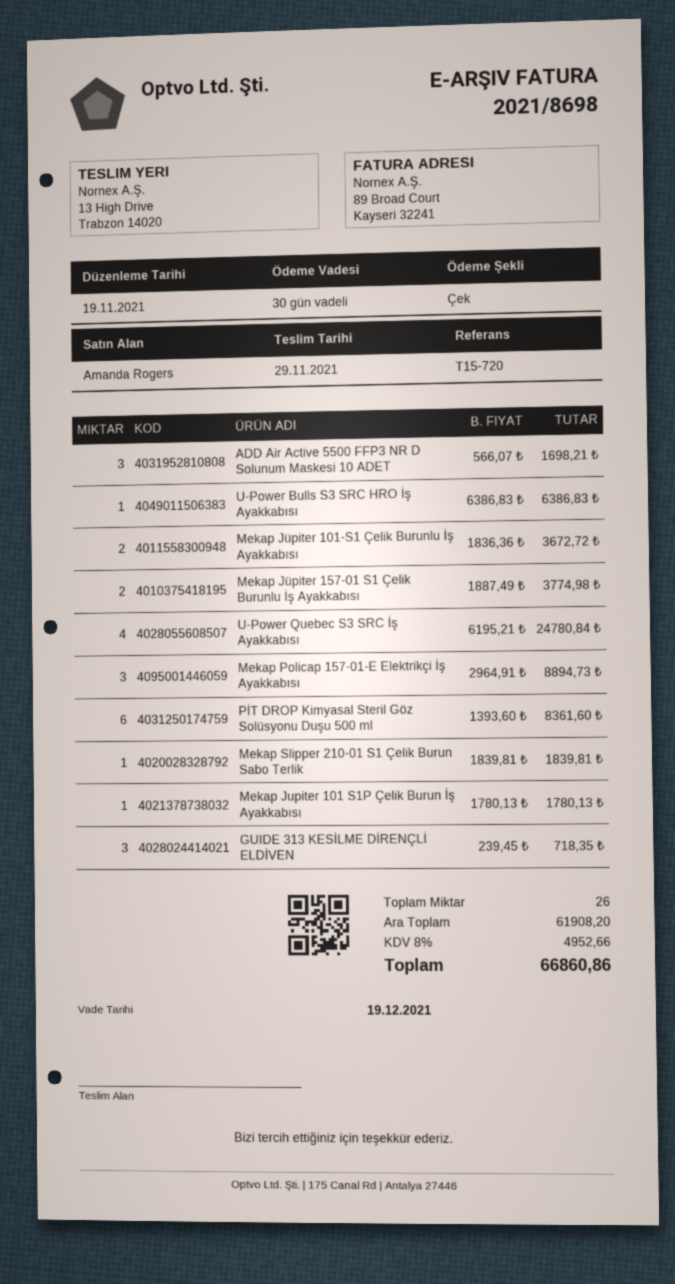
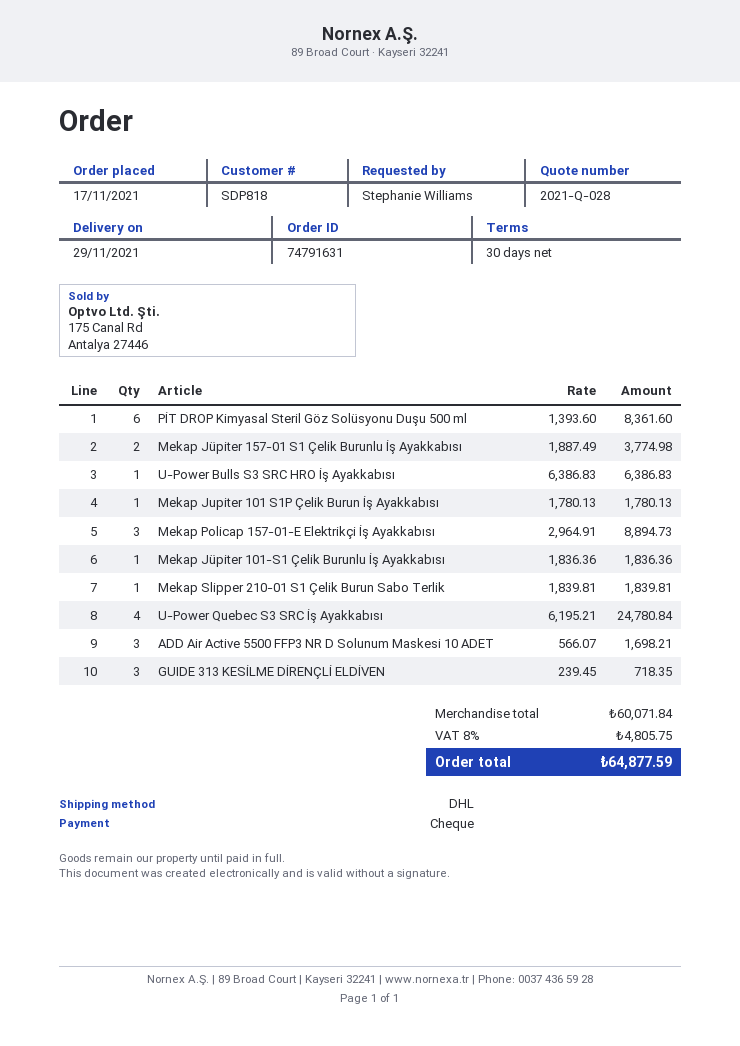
ordered by: Amanda Rogers -> Stephanie Williams
Mekap Jüpiter 101-S1 Çelik Burunlu İş Ayakkabısı: 2 x 1836.36 = 3672.72 -> 1 x 1836.36 = 1836.36
subtotal: 61908.20 -> 60071.84
tax: 8% = 4952.66 -> 8% = 4805.75
total: 66860.86 -> 64877.59

